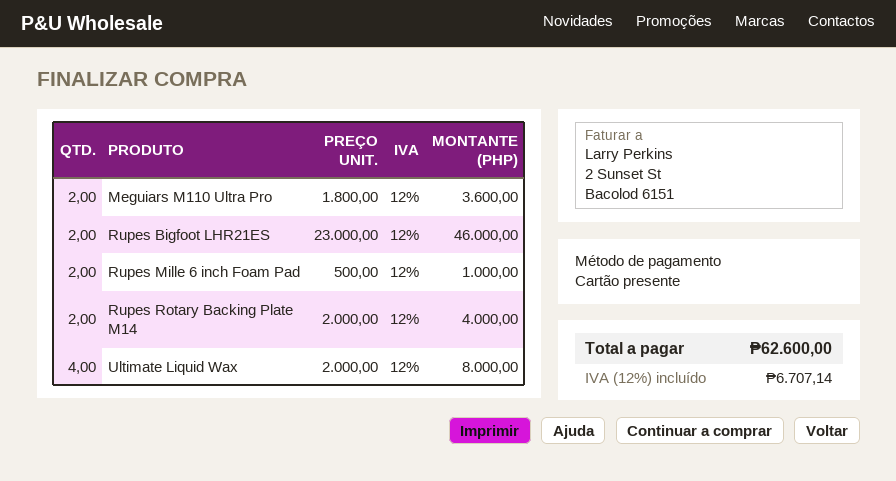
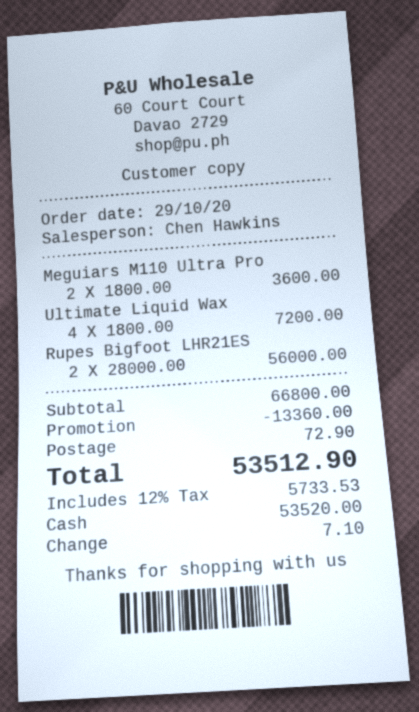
payment method: gift card -> cash
Rupes Bigfoot LHR21ES: 2 x 23000.00 = 46000.00 -> 2 x 28000.00 = 56000.00
Rupes Mille 6 inch Foam Pad: 2 x 500.00 = 1000.00 -> none
Rupes Rotary Backing Plate M14: 2 x 2000.00 = 4000.00 -> none
Ultimate Liquid Wax: 4 x 2000.00 = 8000.00 -> 4 x 1800.00 = 7200.00
discount: none -> 13360.00
shipping: none -> 72.90
tax: 12% = 6707.14 -> 12% = 5733.53
total: 62600.00 -> 53512.90

